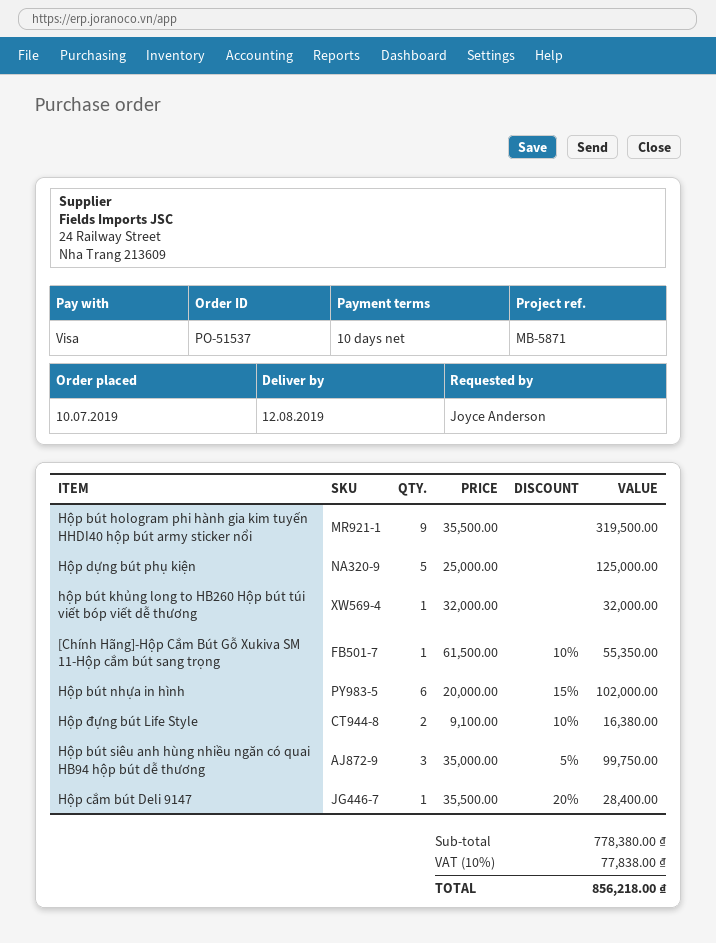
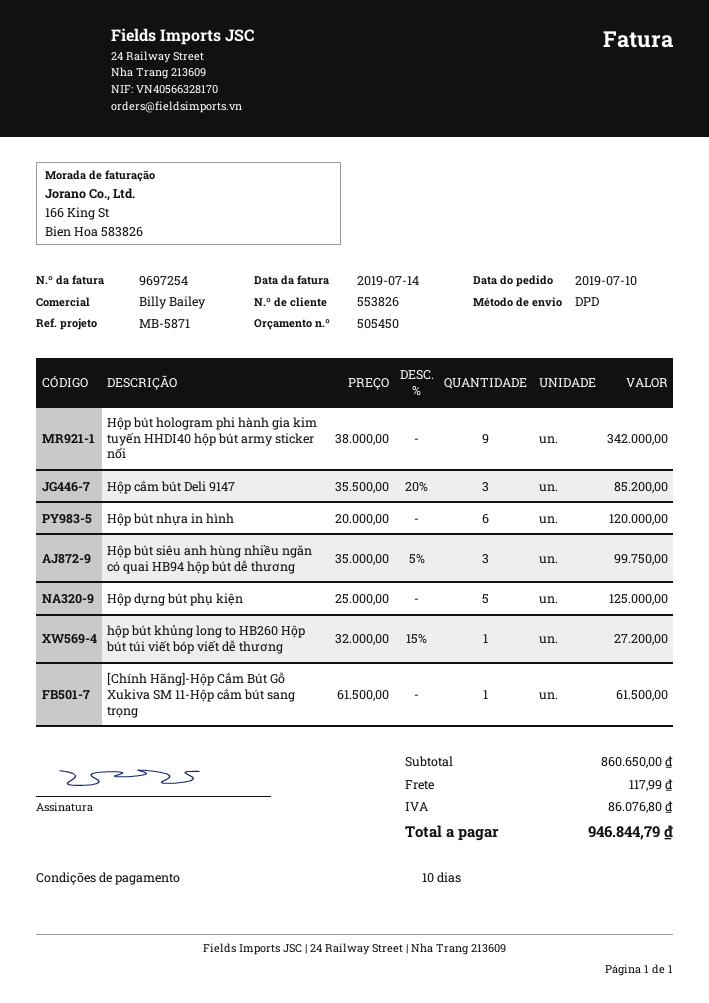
Hộp bút hologram phi hành gia kim tuyến HHDI40 hộp bút army sticker nổi: 9 x 35500.00 = 319500.00 -> 9 x 38000.00 = 342000.00
hộp bút khủng long to HB260 Hộp bút túi viết bóp viết dễ thương: 1 x 32000.00 = 32000.00 -> 1 x 32000.00 - 15% = 27200.00
[Chính Hãng]-Hộp Cắm Bút Gỗ Xukiva SM 11-Hộp cắm bút sang trọng: 1 x 61500.00 - 10% = 55350.00 -> 1 x 61500.00 = 61500.00
Hộp bút nhựa in hình: 6 x 20000.00 - 15% = 102000.00 -> 6 x 20000.00 = 120000.00
Hộp đựng bút Life Style: 2 x 9100.00 - 10% = 16380.00 -> none
Hộp cắm bút Deli 9147: 1 x 35500.00 - 20% = 28400.00 -> 3 x 35500.00 - 20% = 85200.00
subtotal: 778380.00 -> 860650.00
shipping: none -> 117.99
tax: 77838.00 -> 86076.80
total: 856218.00 -> 946844.79

